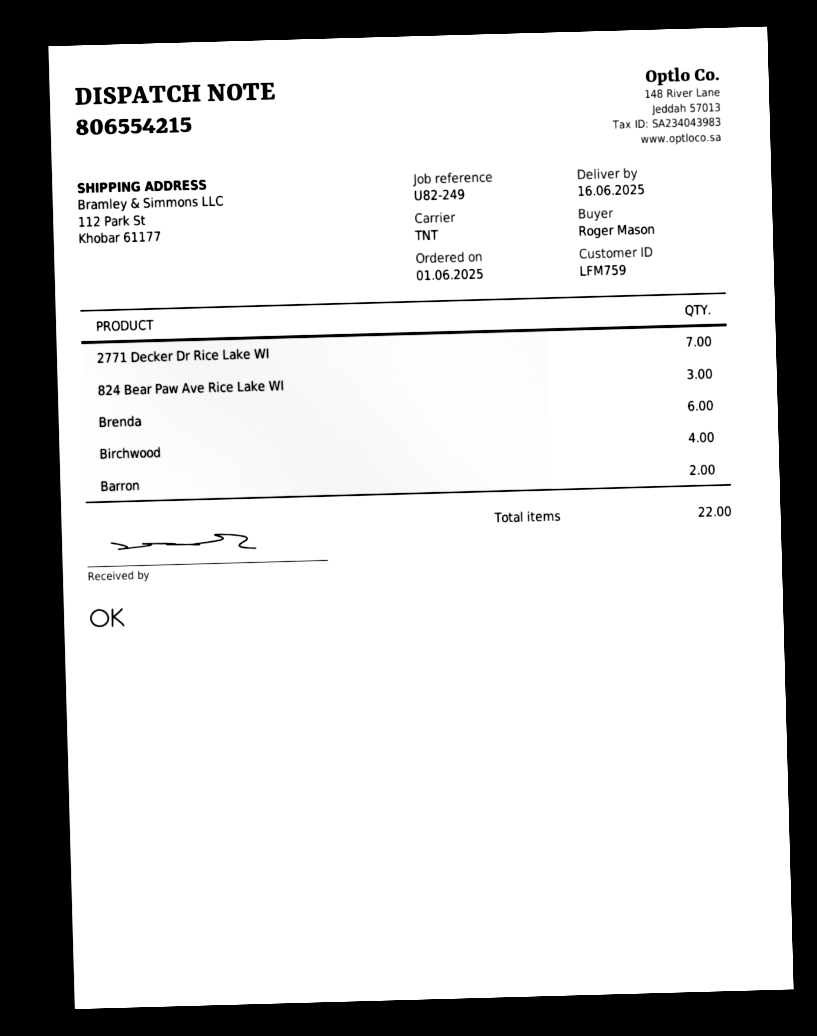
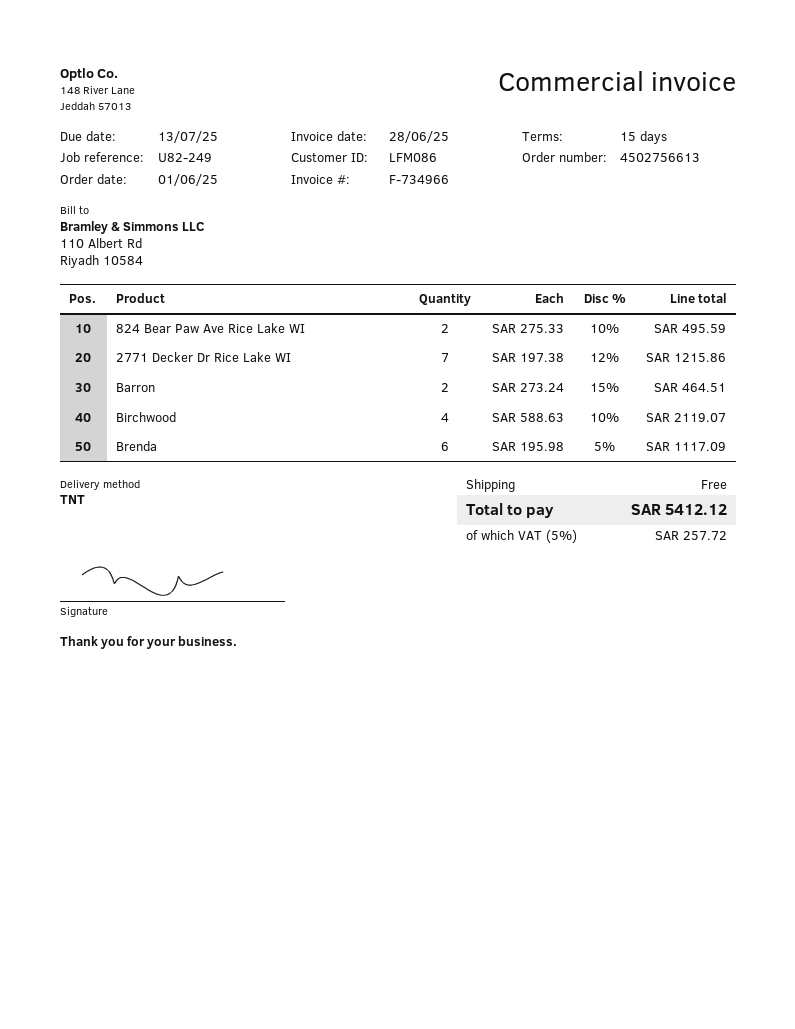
customer number: LFM759 -> LFM086
824 Bear Paw Ave Rice Lake WI: 3 -> 2

